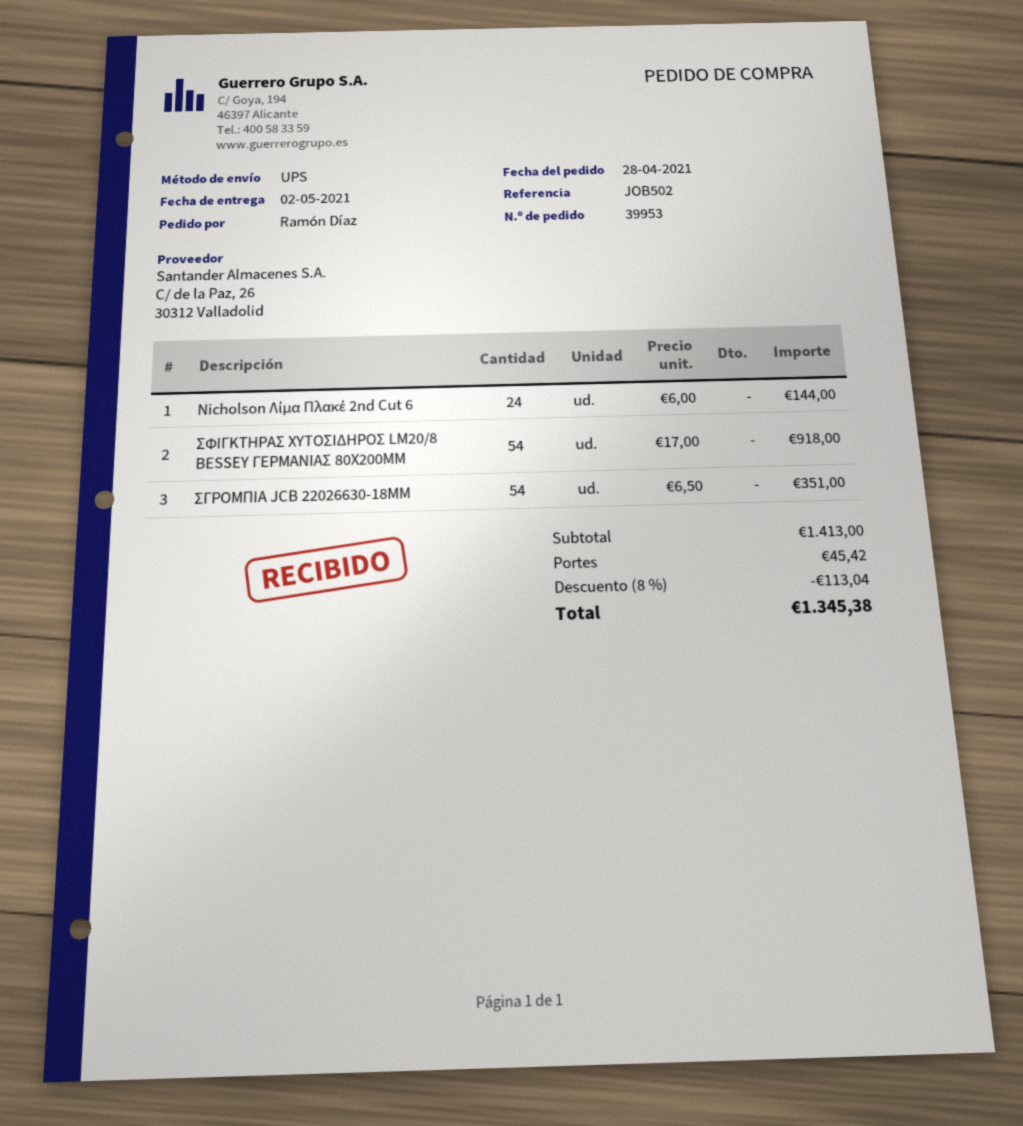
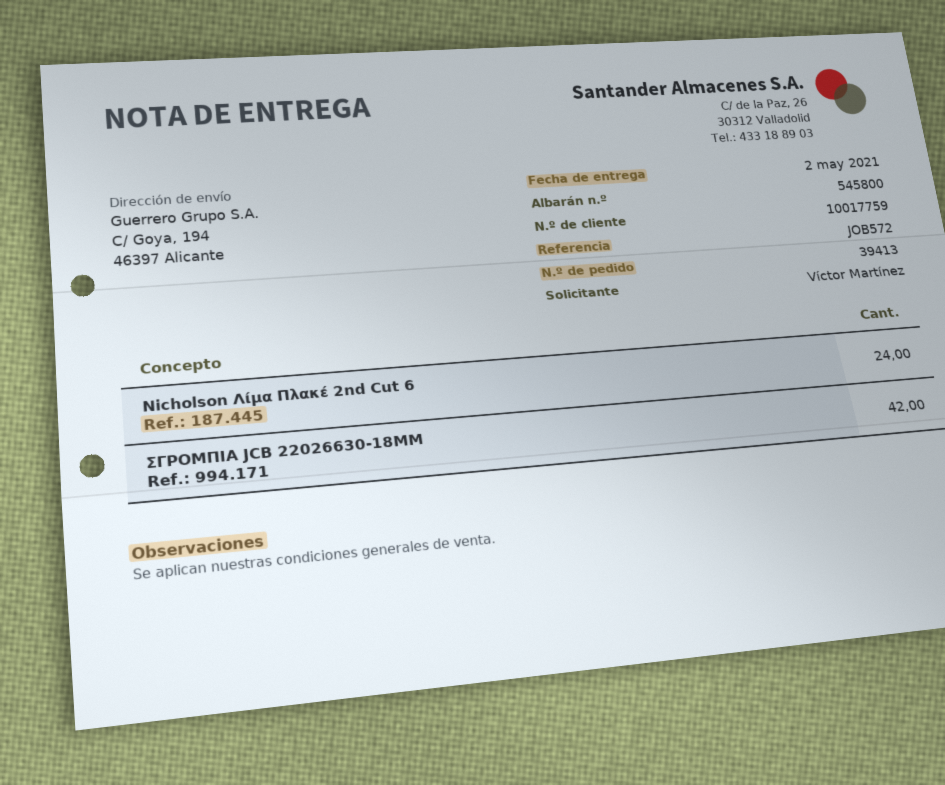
order number: 39953 -> 39413
reference: JOB502 -> JOB572
ordered by: Ramón Díaz -> Víctor Martínez
ΣΦΙΓΚΤΗΡΑΣ ΧΥΤΟΣΙΔΗΡΟΣ LM20/8 BESSEY ΓΕΡΜΑΝΙΑΣ 80X200MM: 54 -> none
ΣΓΡΟΜΠΙΑ JCB 22026630-18MM: 54 -> 42

